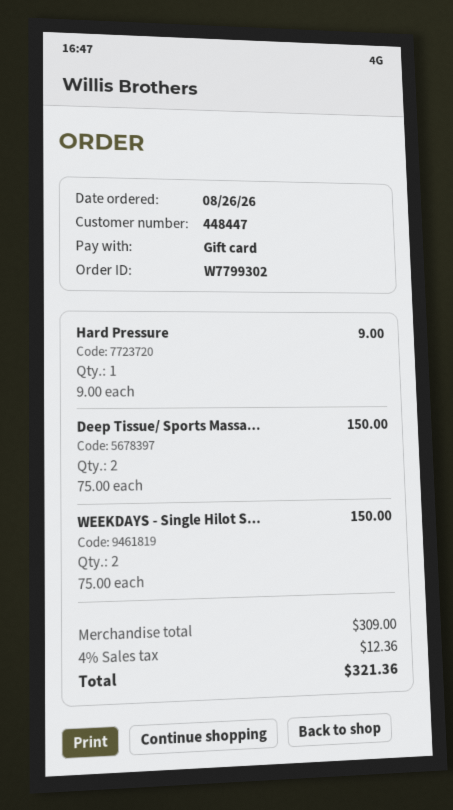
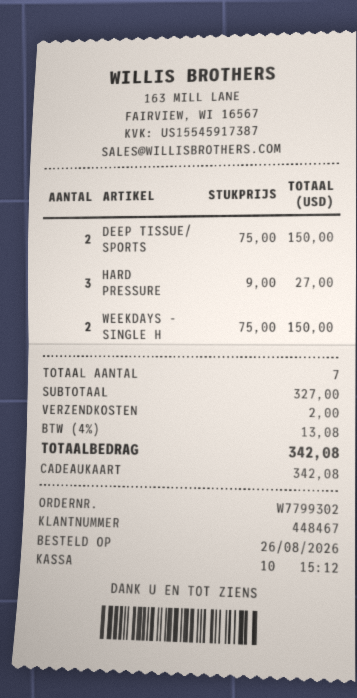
customer number: 448447 -> 448467
Hard Pressure: 1 x 9.00 = 9.00 -> 3 x 9.00 = 27.00
subtotal: 309.00 -> 327.00
shipping: none -> 2.00
tax: 4% = 12.36 -> 4% = 13.08
total: 321.36 -> 342.08

